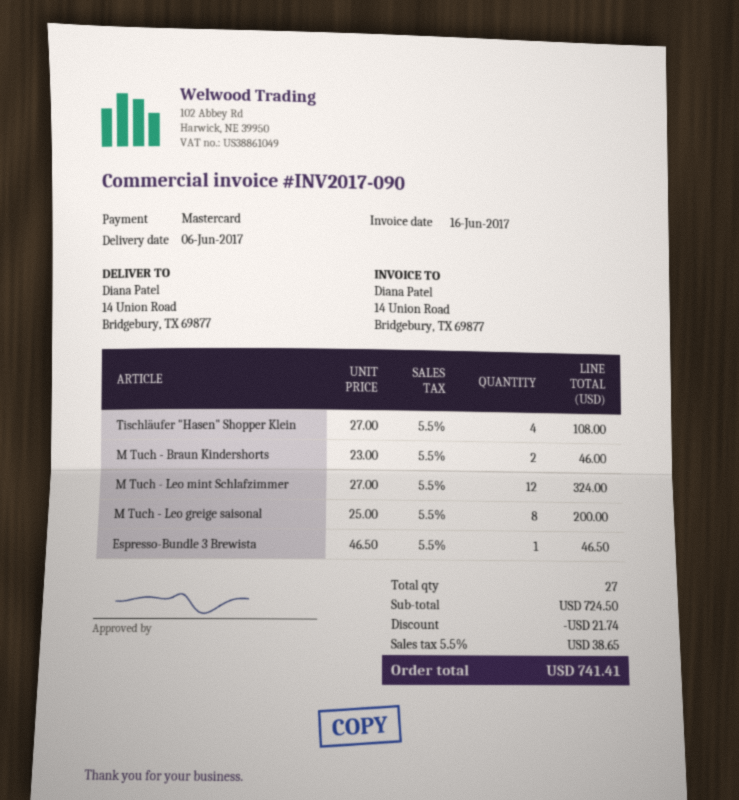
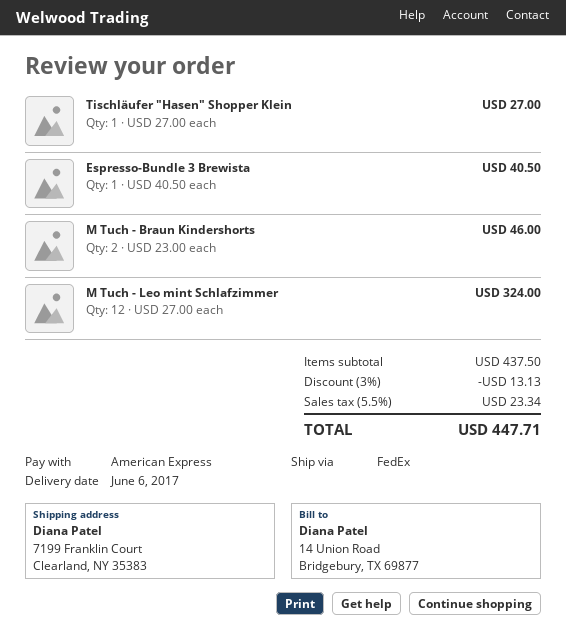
payment method: Mastercard -> American Express
ship to: 14 Union Road, Bridgebury, TX 69877 -> 7199 Franklin Court, Clearland, NY 35383
Tischläufer "Hasen" Shopper Klein: 4 x 27.00 = 108.00 -> 1 x 27.00 = 27.00
M Tuch - Leo greige saisonal: 8 x 25.00 = 200.00 -> none
Espresso-Bundle 3 Brewista: 1 x 46.50 = 46.50 -> 1 x 40.50 = 40.50
subtotal: 724.50 -> 437.50
discount: 21.74 -> 13.13
tax: 5.5% = 38.65 -> 5.5% = 23.34
total: 741.41 -> 447.71

